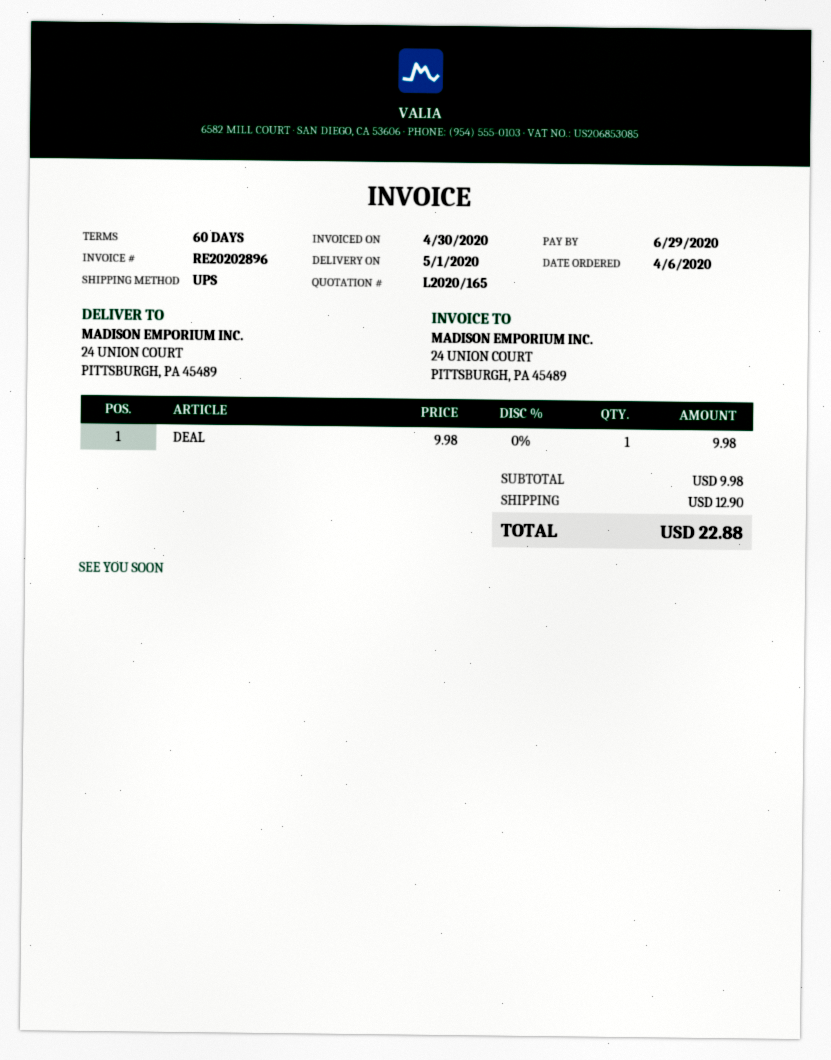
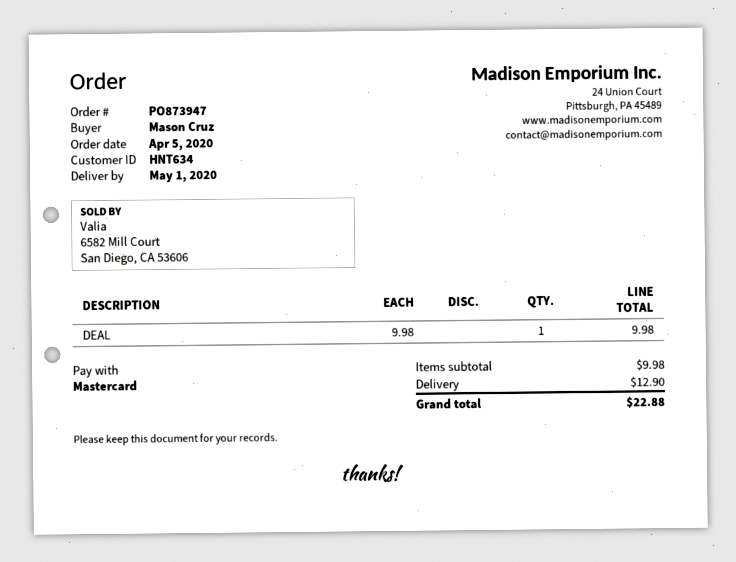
order date: 2020-04-06 -> 2020-04-05

